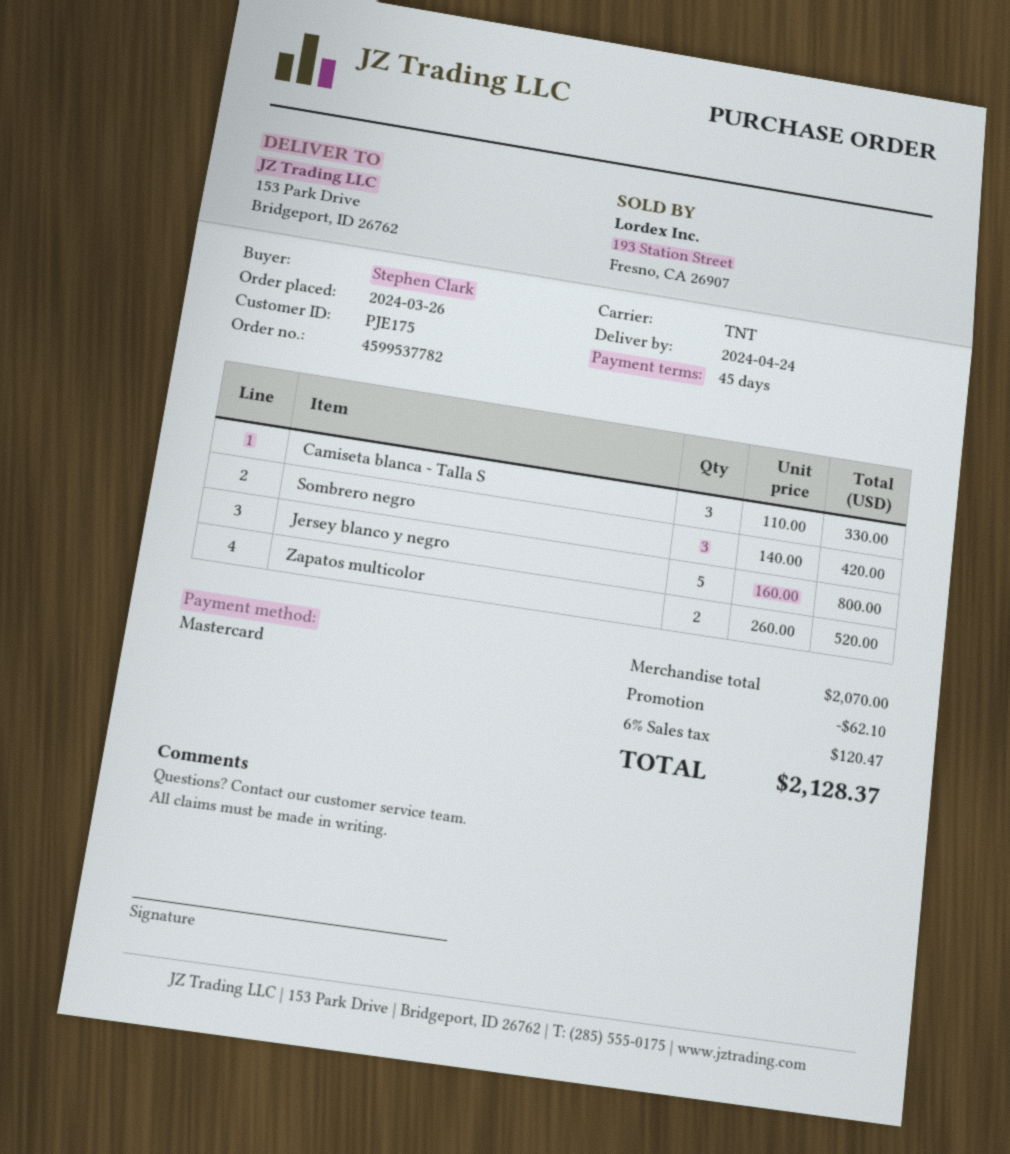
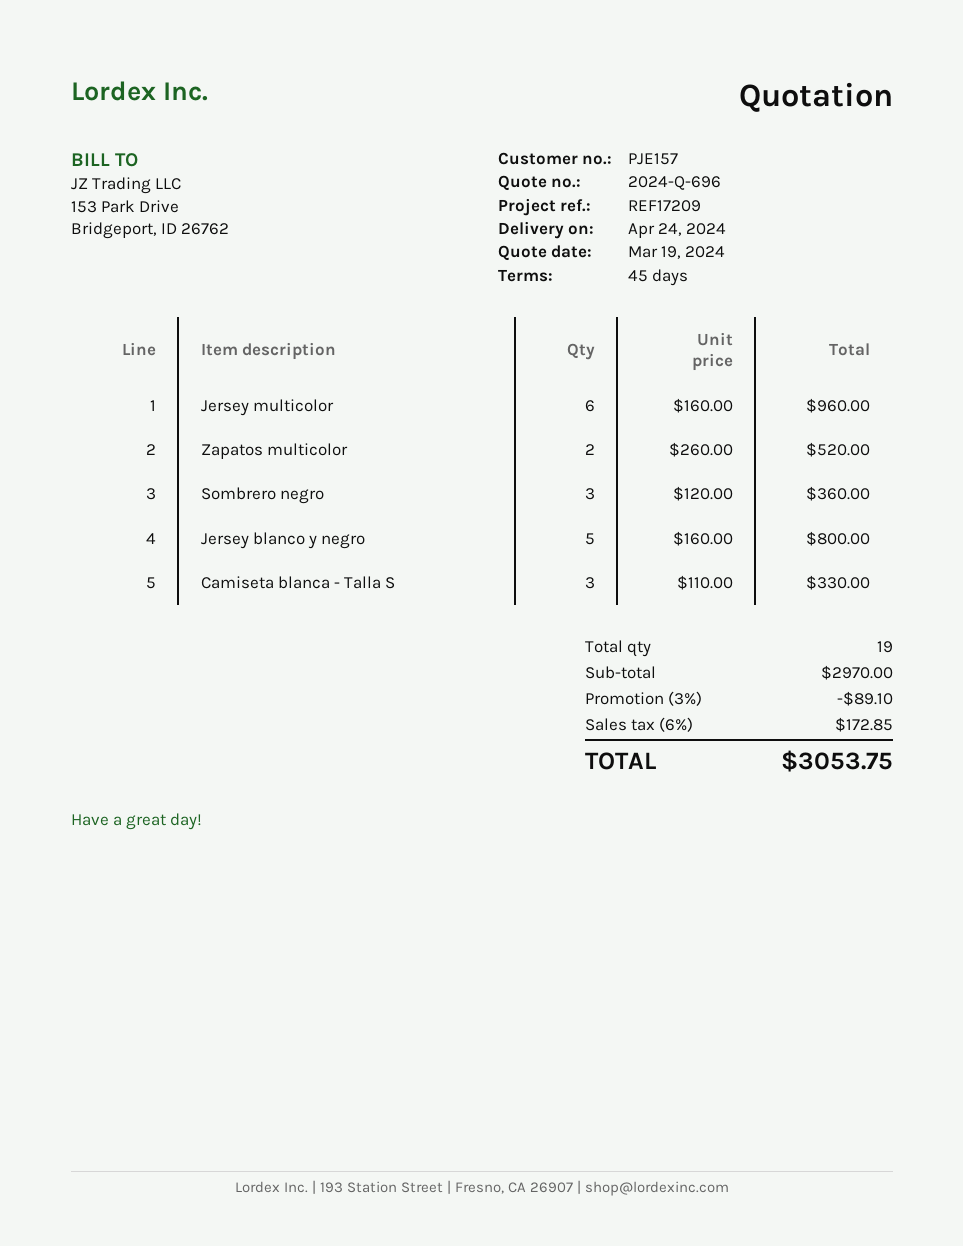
customer number: PJE175 -> PJE157
Sombrero negro: 3 x 140.00 = 420.00 -> 3 x 120.00 = 360.00
Jersey multicolor: none -> 6 x 160.00 = 960.00
subtotal: 2070.00 -> 2970.00
discount: 62.10 -> 89.10
tax: 6% = 120.47 -> 6% = 172.85
total: 2128.37 -> 3053.75

